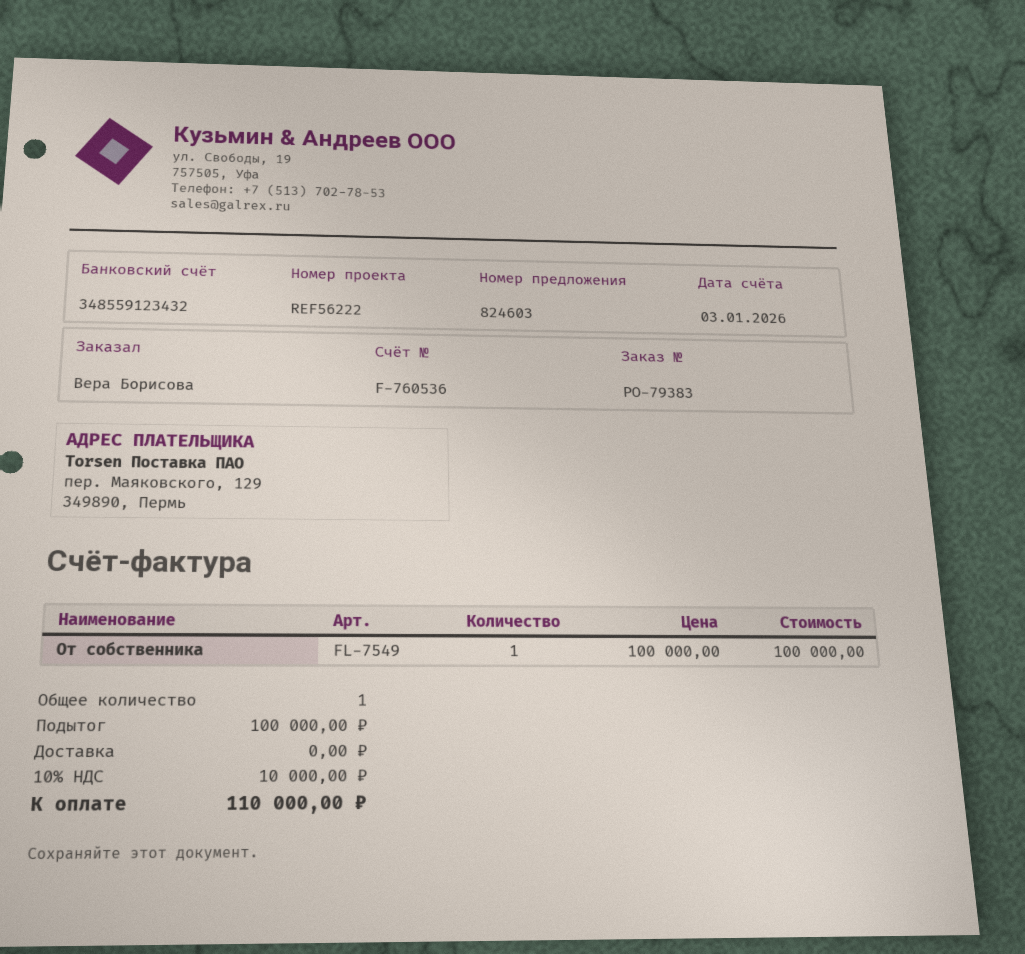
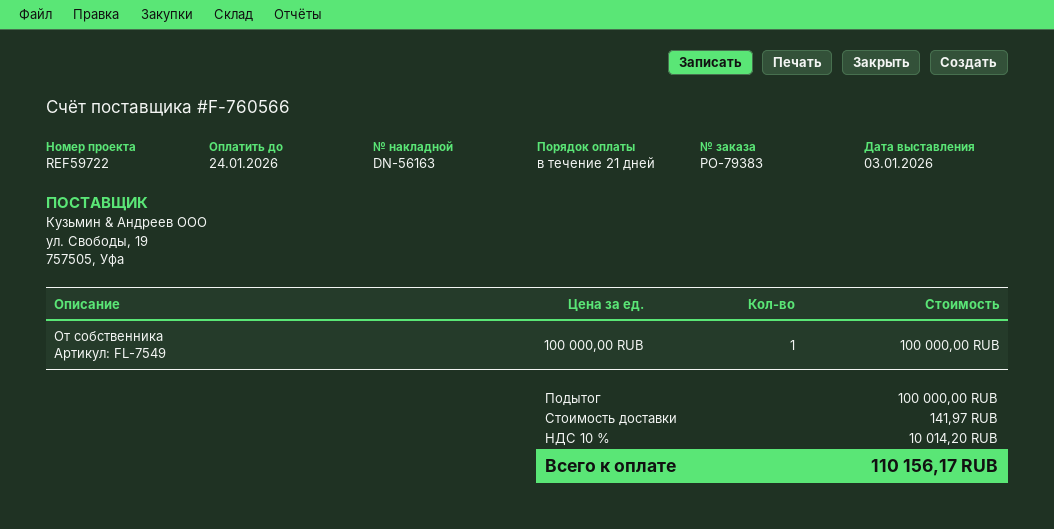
invoice number: F-760536 -> F-760566
reference: REF56222 -> REF59722
shipping: 0.00 -> 141.97
tax: 10% = 10000.00 -> 10% = 10014.20
total: 110000.00 -> 110156.17

